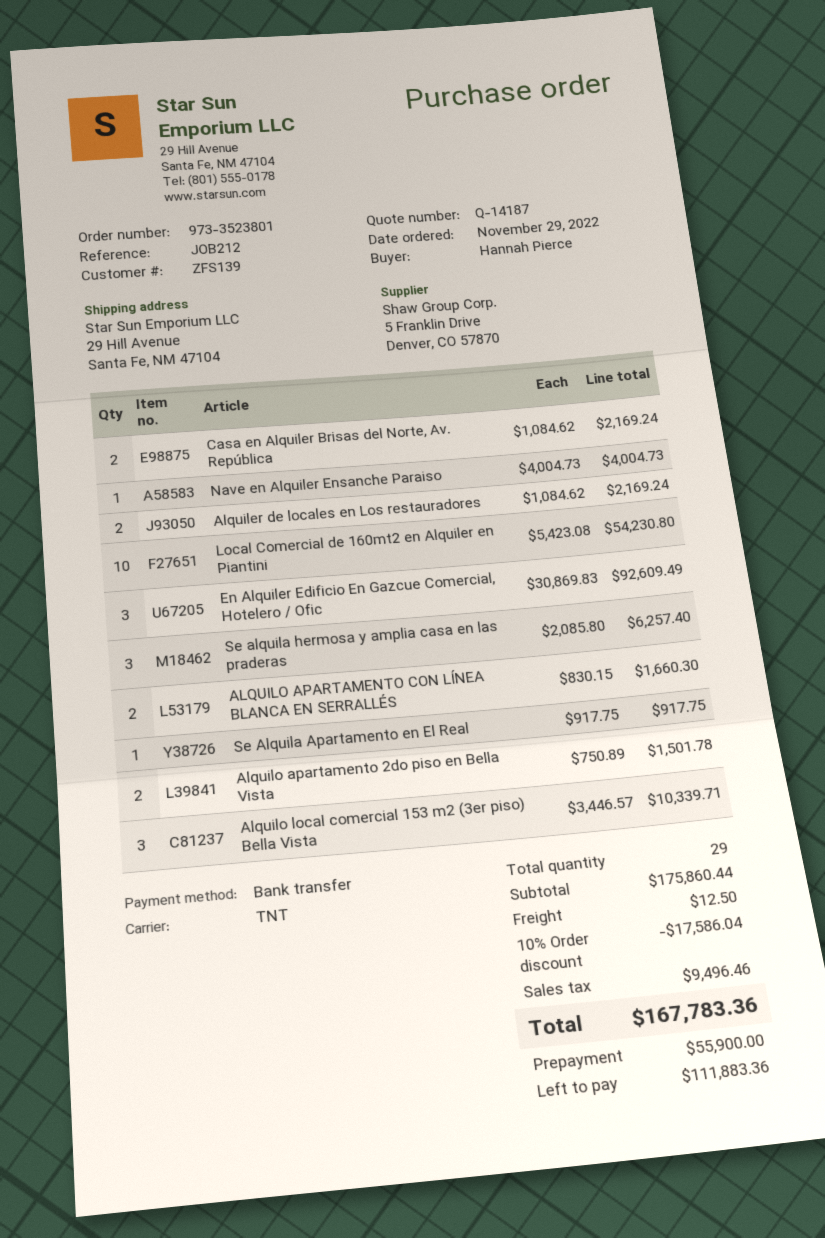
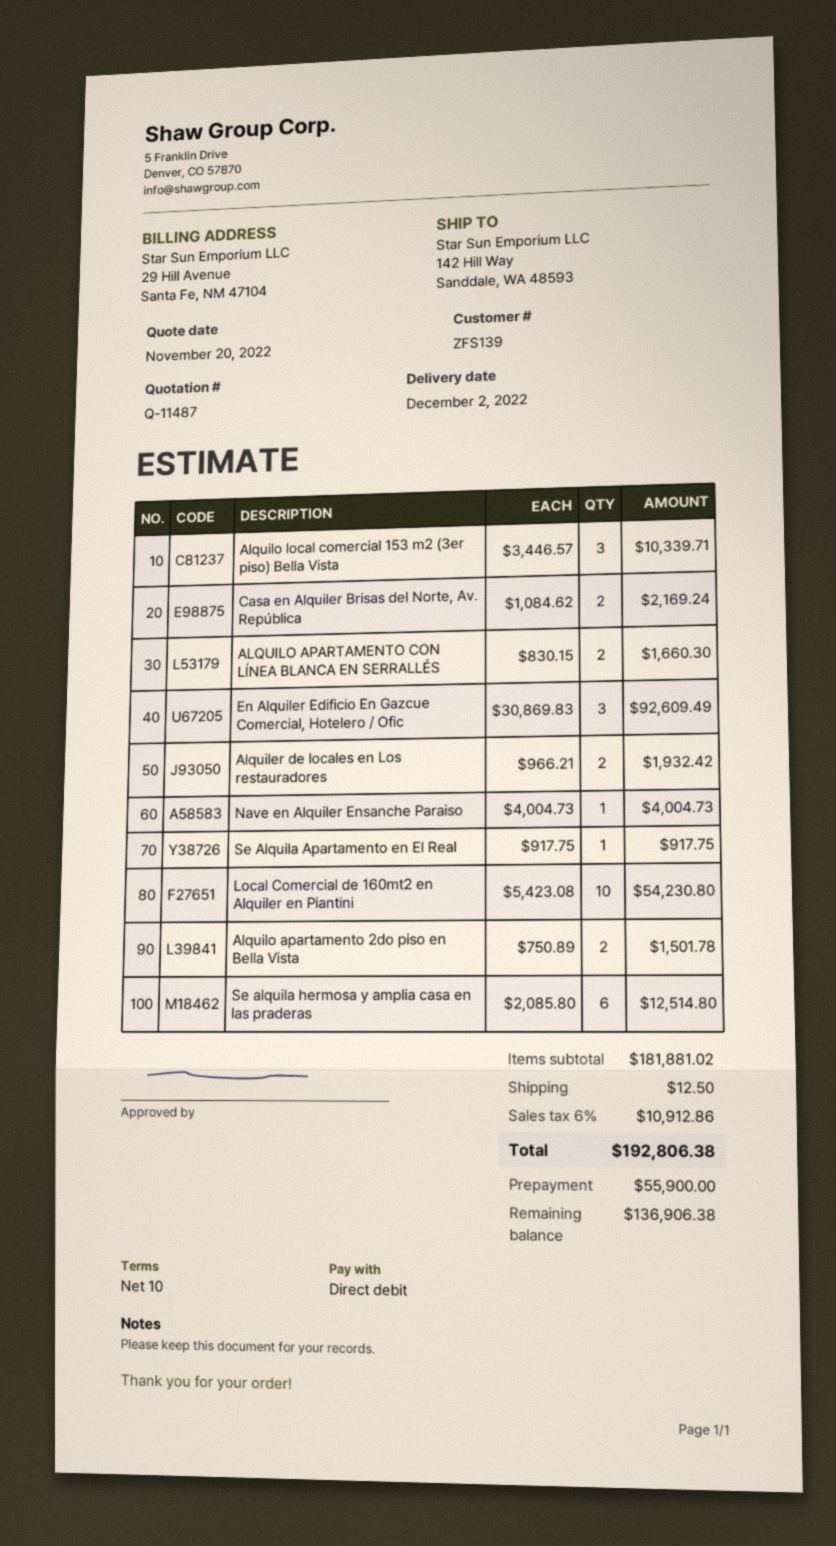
quote number: Q-14187 -> Q-11487
payment method: bank transfer -> direct debit
ship to: 29 Hill Avenue, Santa Fe, NM 47104 -> 142 Hill Way, Sanddale, WA 48593
Alquiler de locales en Los restauradores: 2 x 1084.62 = 2169.24 -> 2 x 966.21 = 1932.42
Se alquila hermosa y amplia casa en las praderas: 3 x 2085.80 = 6257.40 -> 6 x 2085.80 = 12514.80
subtotal: 175860.44 -> 181881.02
discount: 10% = 17586.04 -> none
tax: 9496.46 -> 10912.86
total: 167783.36 -> 192806.38
balance: 111883.36 -> 136906.38

